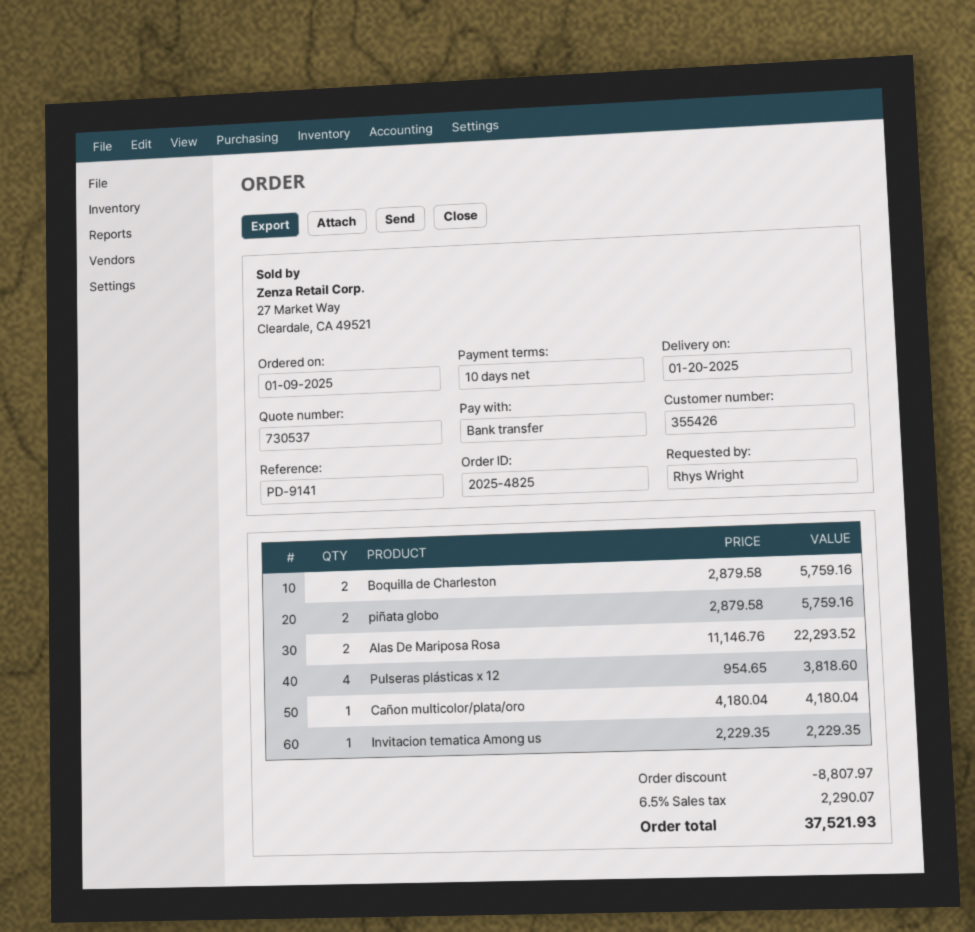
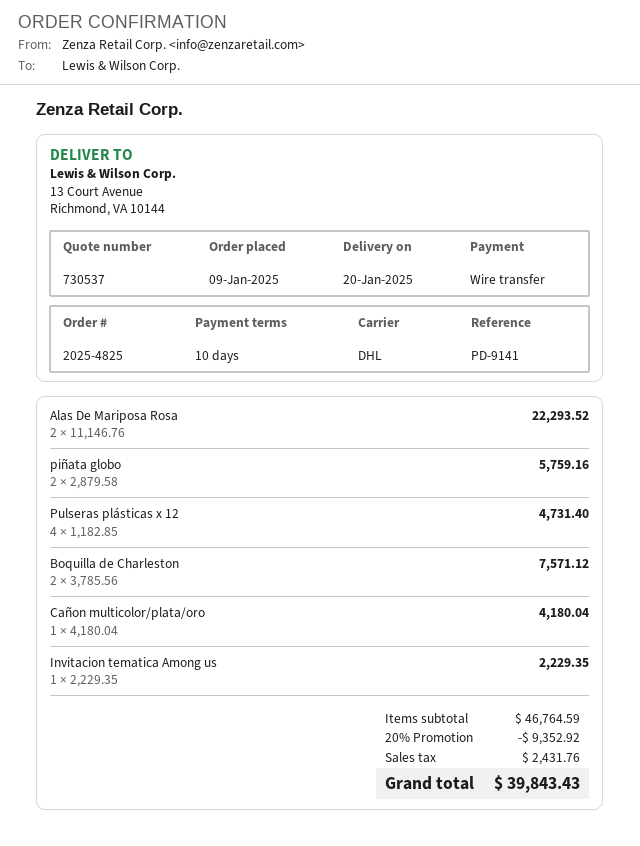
Boquilla de Charleston: 2 x 2879.58 = 5759.16 -> 2 x 3785.56 = 7571.12
Pulseras plásticas x 12: 4 x 954.65 = 3818.60 -> 4 x 1182.85 = 4731.40
discount: 8807.97 -> 9352.92
tax: 2290.07 -> 2431.76
total: 37521.93 -> 39843.43

